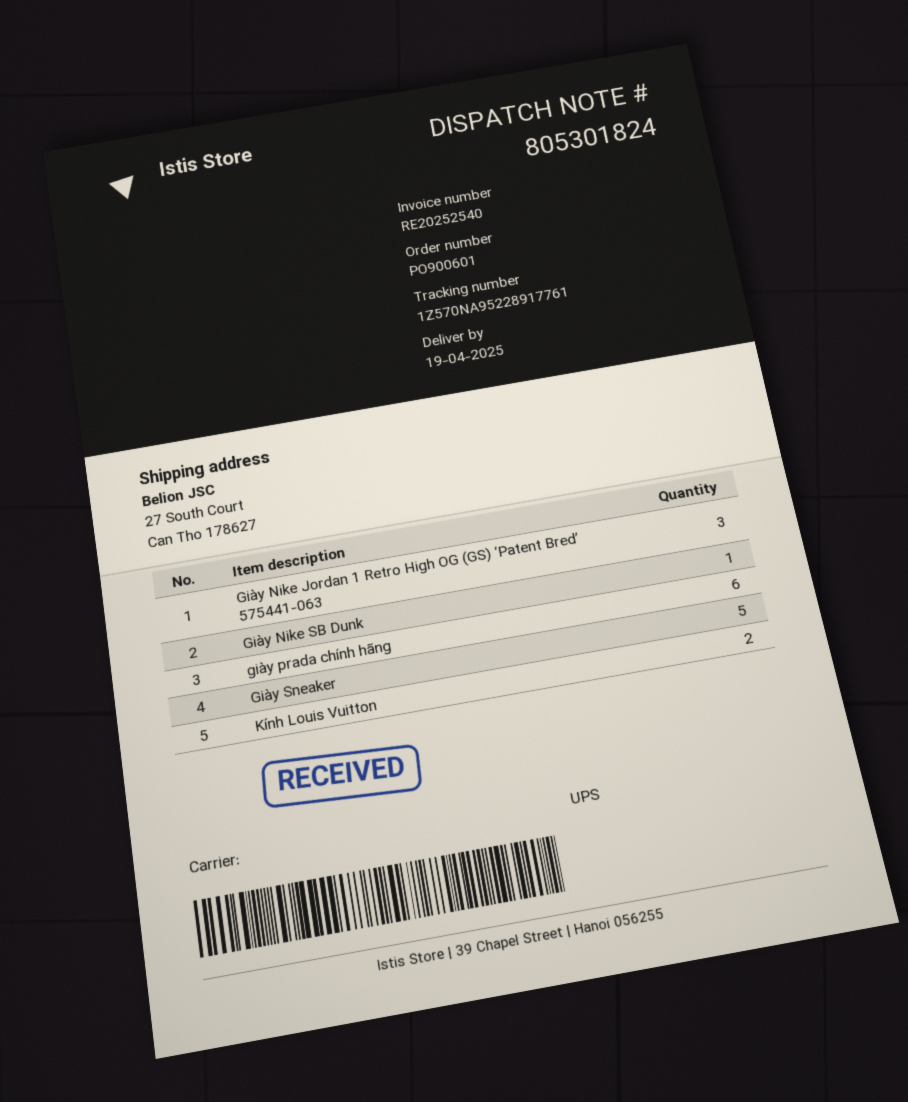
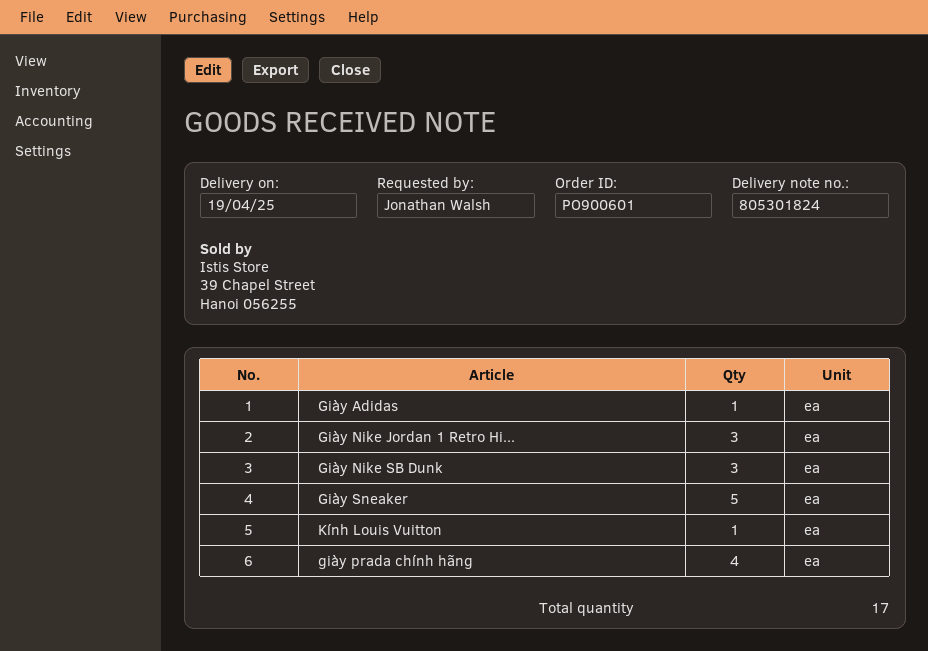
Giày Nike SB Dunk: 1 -> 3
giày prada chính hãng: 6 -> 4
Kính Louis Vuitton: 2 -> 1
Giày Adidas: none -> 1

